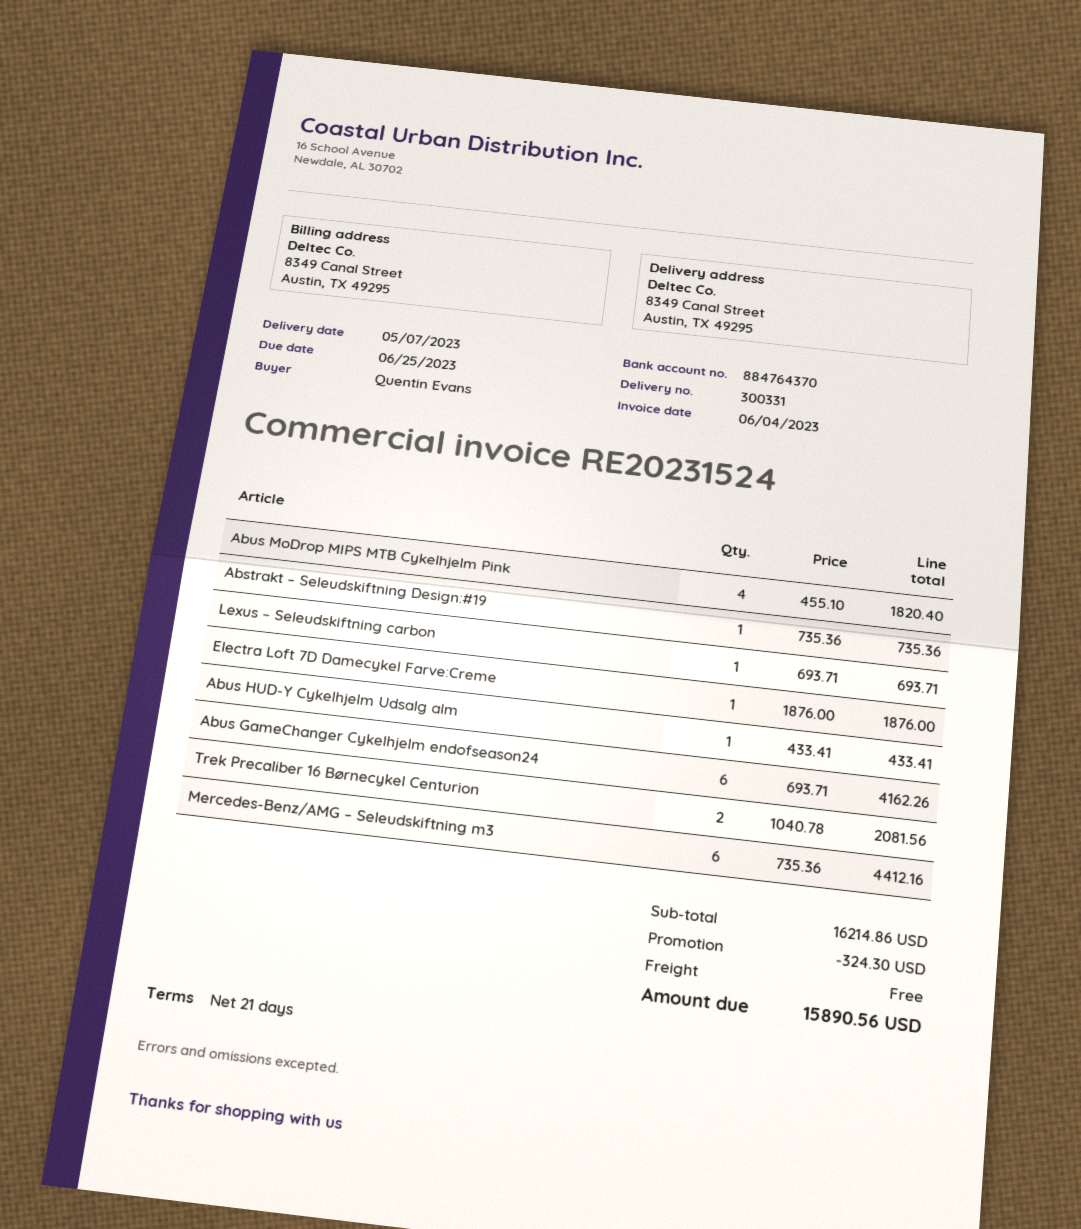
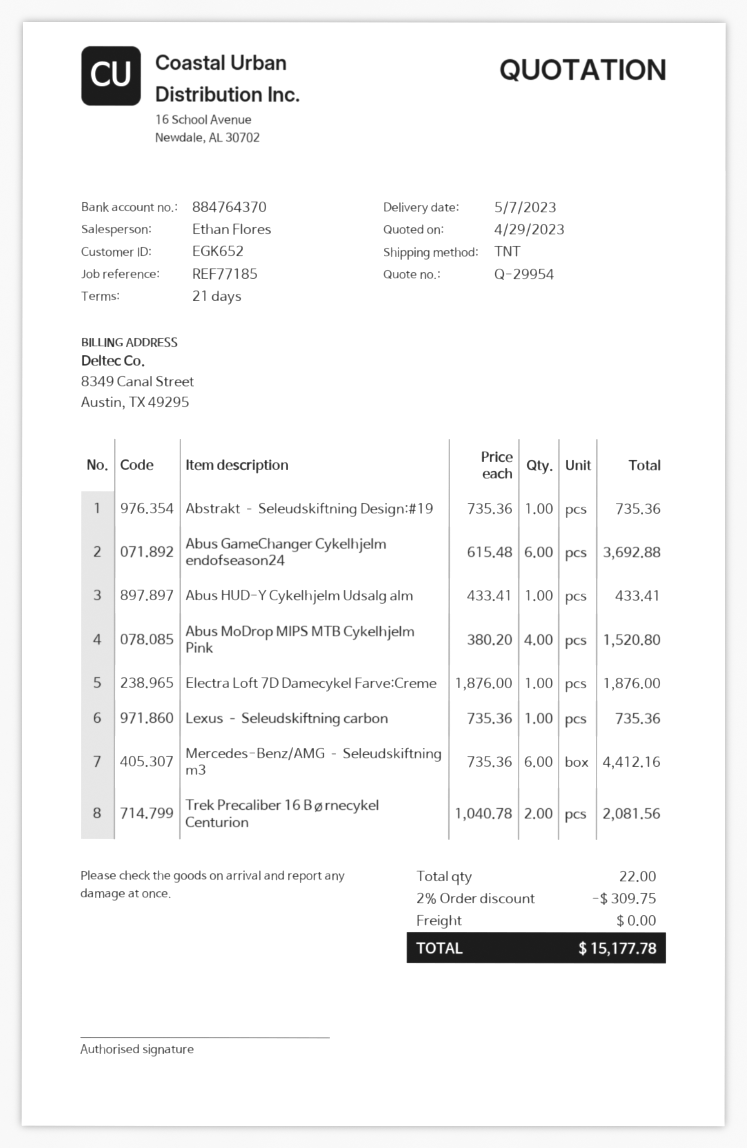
Abus MoDrop MIPS MTB Cykelhjelm Pink: 4 x 455.10 = 1820.40 -> 4 x 380.20 = 1520.80
Lexus – Seleudskiftning carbon: 1 x 693.71 = 693.71 -> 1 x 735.36 = 735.36
Abus GameChanger Cykelhjelm endofseason24: 6 x 693.71 = 4162.26 -> 6 x 615.48 = 3692.88
discount: 324.30 -> 309.75
total: 15890.56 -> 15177.78

